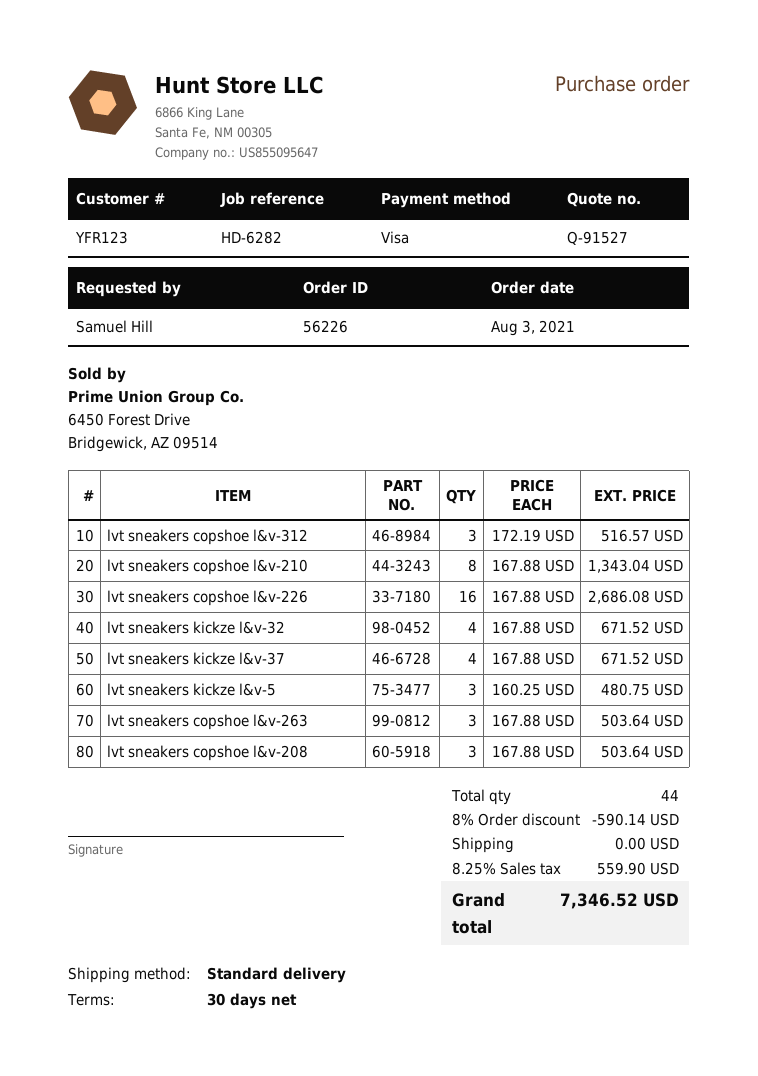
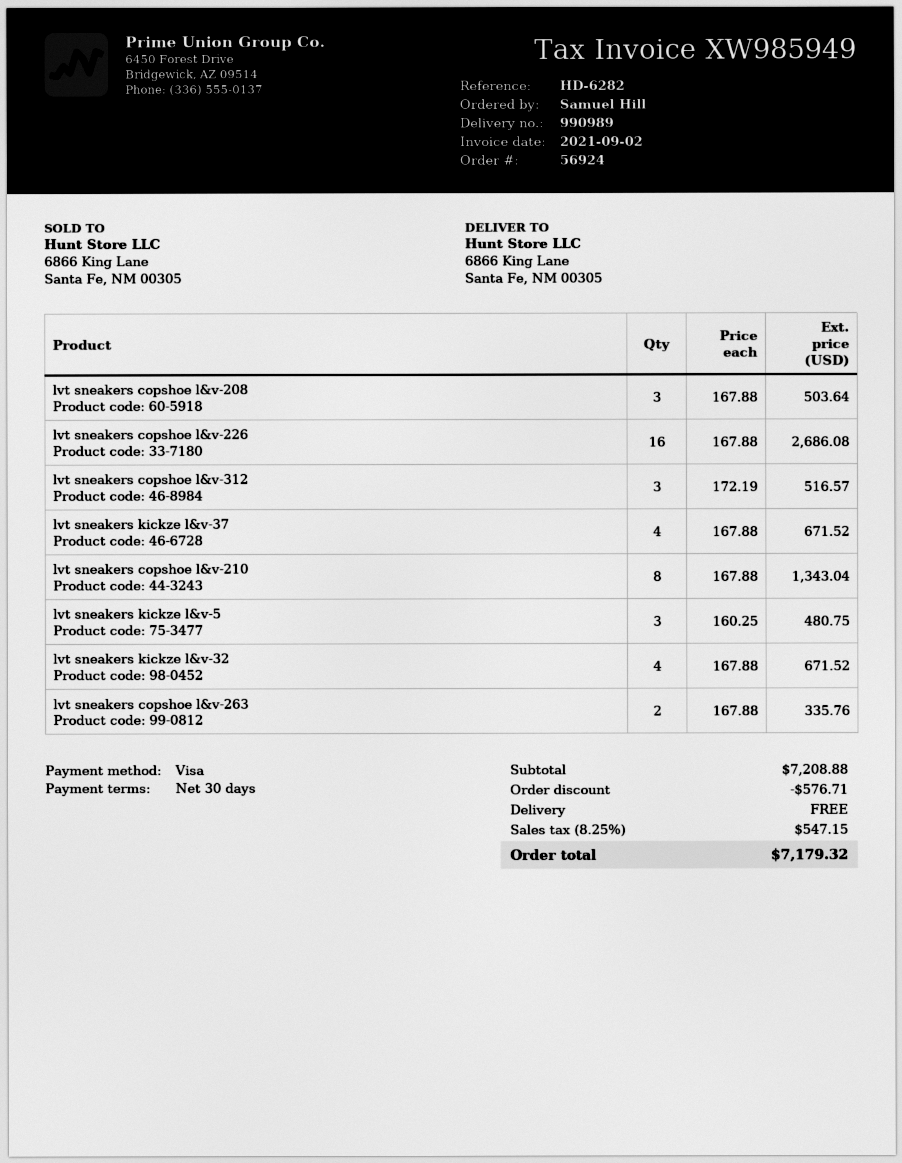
order number: 56226 -> 56924
lvt sneakers copshoe l&v-263: 3 x 167.88 = 503.64 -> 2 x 167.88 = 335.76
discount: 590.14 -> 576.71
tax: 8.25% = 559.90 -> 8.25% = 547.15
total: 7346.52 -> 7179.32

